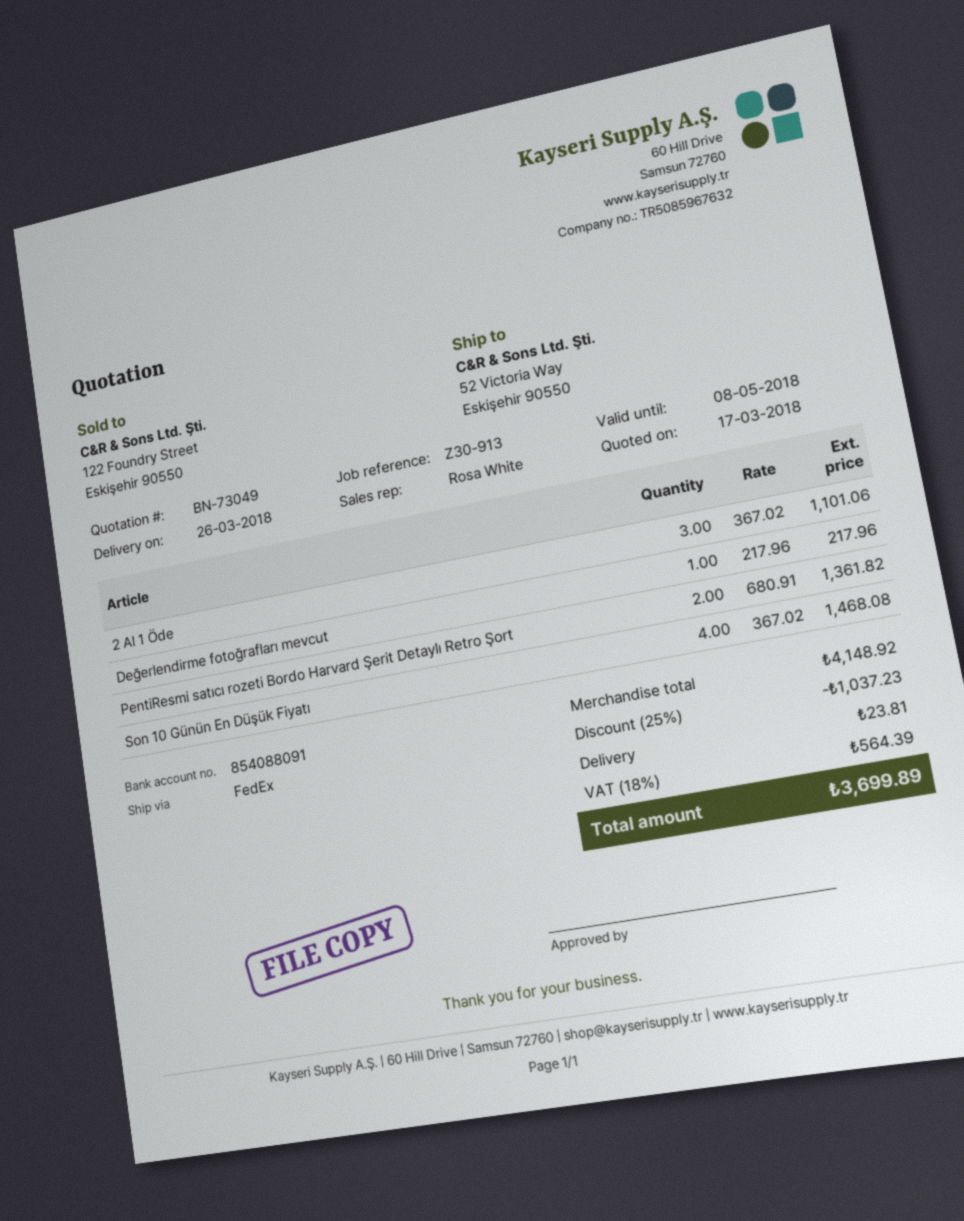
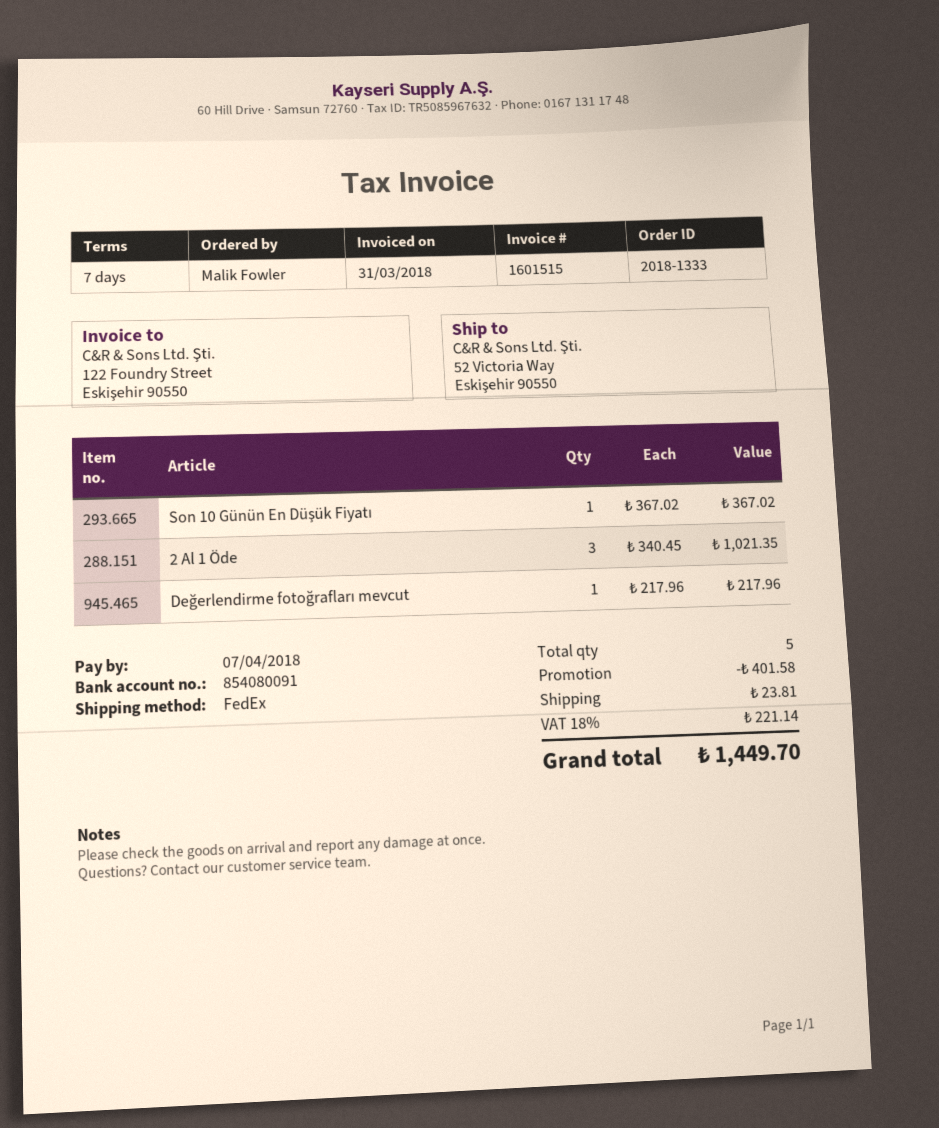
bank account: 854088091 -> 854080091
2 Al 1 Öde: 3 x 367.02 = 1101.06 -> 3 x 340.45 = 1021.35
PentiResmi satıcı rozeti Bordo Harvard Şerit Detaylı Retro Şort: 2 x 680.91 = 1361.82 -> none
Son 10 Günün En Düşük Fiyatı: 4 x 367.02 = 1468.08 -> 1 x 367.02 = 367.02
discount: 1037.23 -> 401.58
tax: 18% = 564.39 -> 18% = 221.14
total: 3699.89 -> 1449.70

